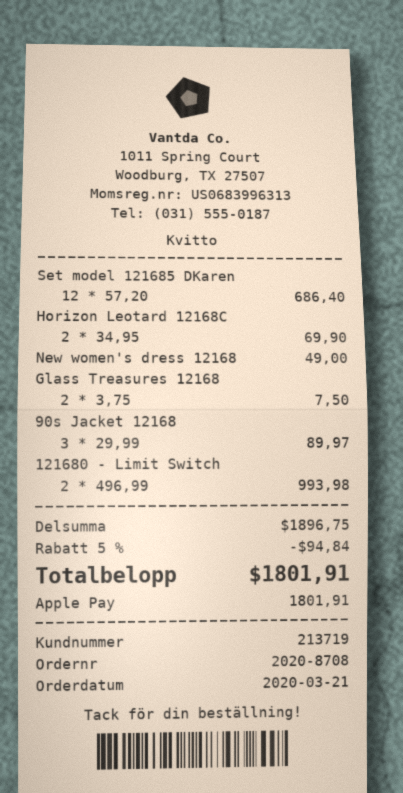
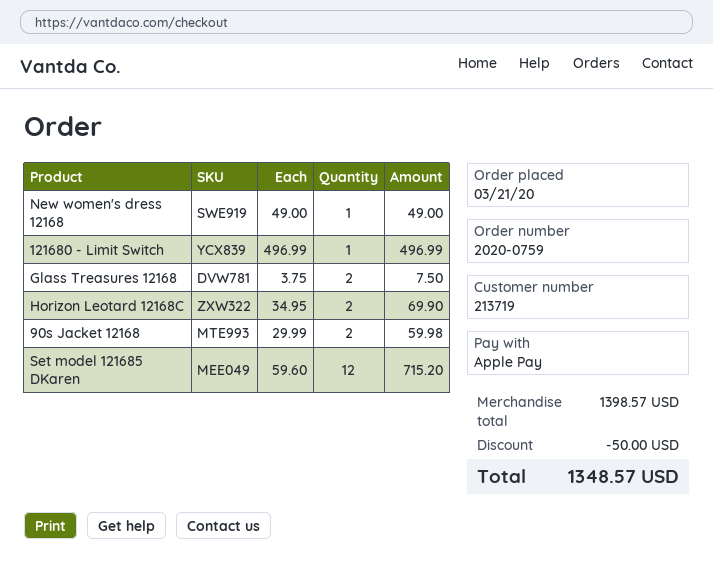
order number: 2020-8708 -> 2020-0759
Set model 121685 DKaren: 12 x 57.20 = 686.40 -> 12 x 59.60 = 715.20
90s Jacket 12168: 3 x 29.99 = 89.97 -> 2 x 29.99 = 59.98
121680 - Limit Switch: 2 x 496.99 = 993.98 -> 1 x 496.99 = 496.99
subtotal: 1896.75 -> 1398.57
discount: 94.84 -> 50.00
total: 1801.91 -> 1348.57

